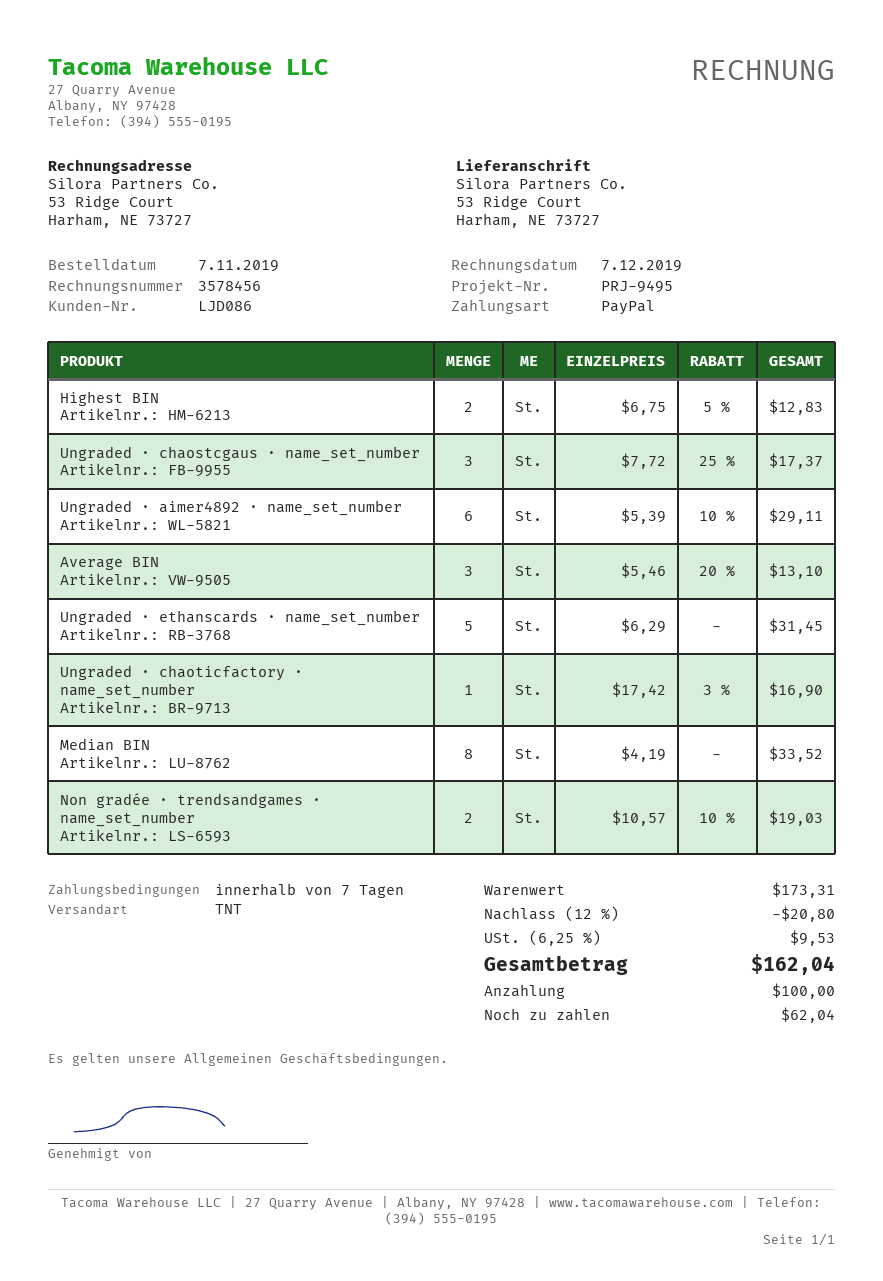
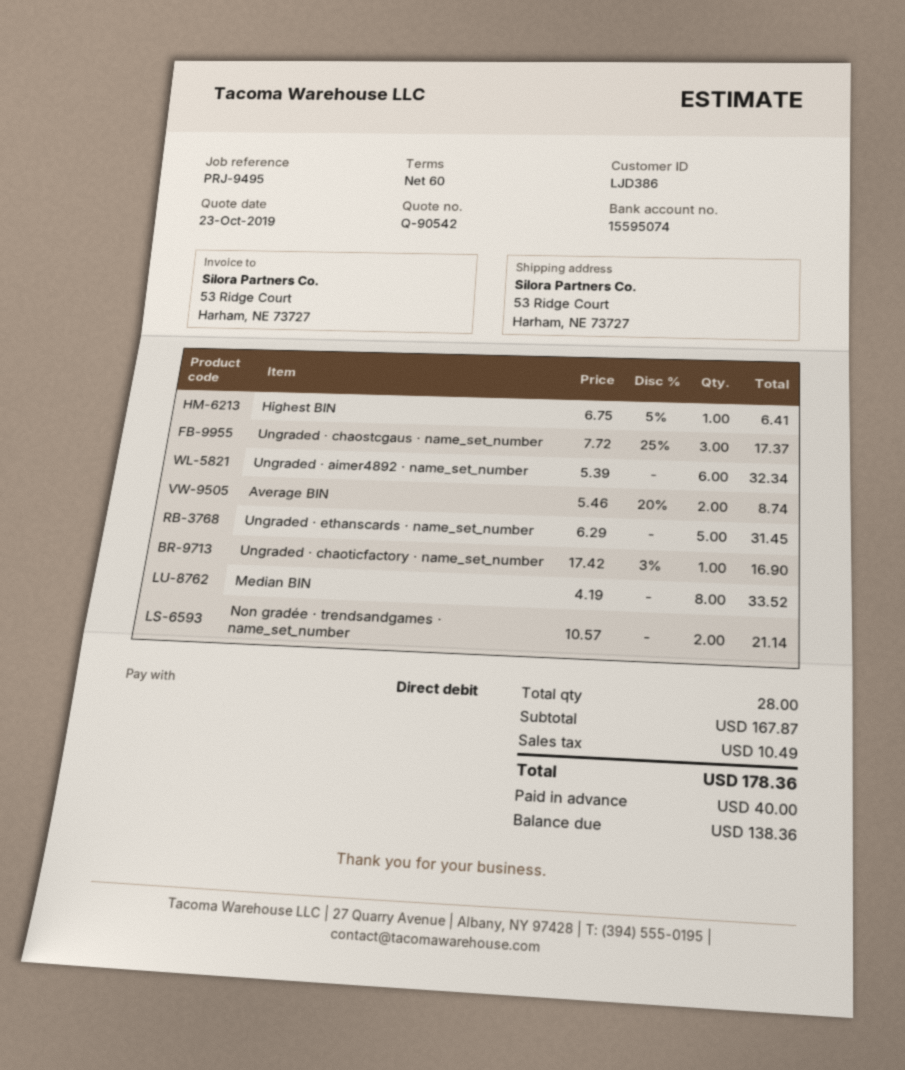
payment terms: 7 days -> 60 days
customer number: LJD086 -> LJD386
payment method: PayPal -> direct debit
Highest BIN: 2 x 6.75 - 5% = 12.83 -> 1 x 6.75 - 5% = 6.41
Ungraded · aimer4892 · name_set_number: 6 x 5.39 - 10% = 29.11 -> 6 x 5.39 = 32.34
Average BIN: 3 x 5.46 - 20% = 13.10 -> 2 x 5.46 - 20% = 8.74
Non gradée · trendsandgames · name_set_number: 2 x 10.57 - 10% = 19.03 -> 2 x 10.57 = 21.14
subtotal: 173.31 -> 167.87
discount: 12% = 20.80 -> none
tax: 9.53 -> 10.49
total: 162.04 -> 178.36
deposit: 100.00 -> 40.00
balance: 62.04 -> 138.36

